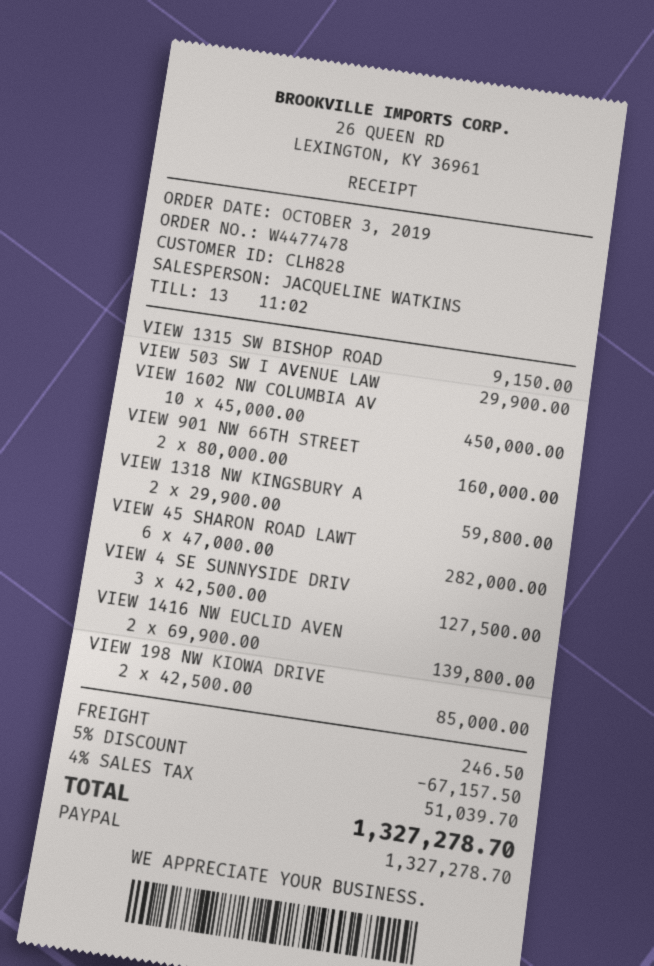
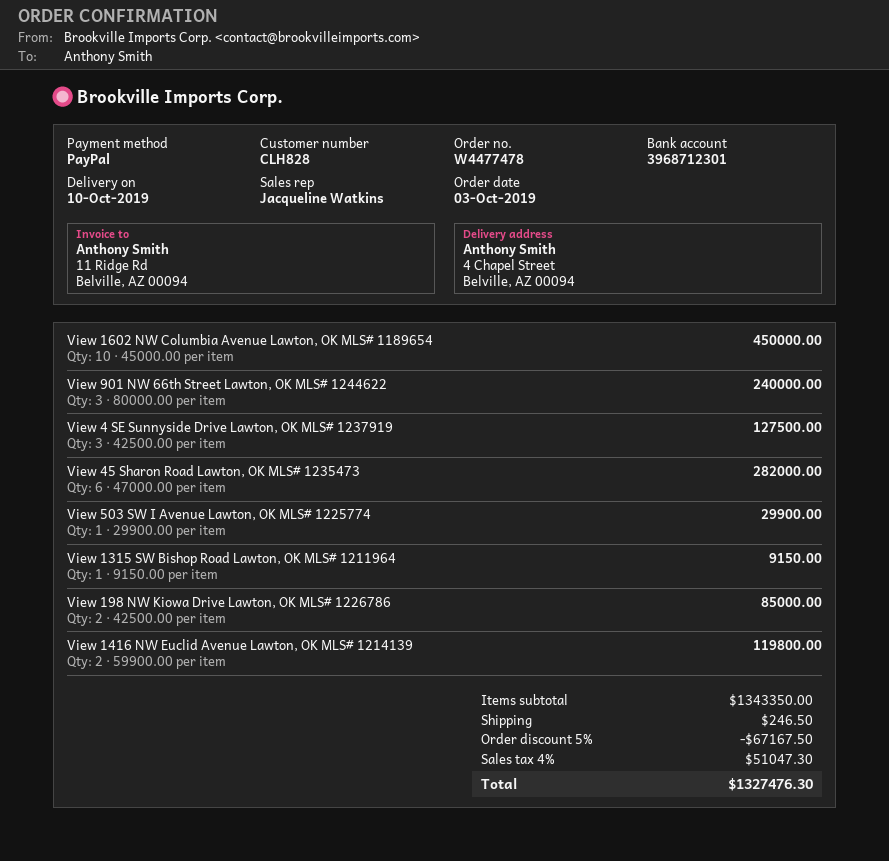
VIEW 901 NW 66TH STREET: 2 x 80000.00 = 160000.00 -> 3 x 80000.00 = 240000.00
VIEW 1318 NW KINGSBURY A: 2 x 29900.00 = 59800.00 -> none
VIEW 1416 NW EUCLID AVEN: 2 x 69900.00 = 139800.00 -> 2 x 59900.00 = 119800.00
discount: 5% = 67157.50 -> 5% = 67167.50
tax: 4% = 51039.70 -> 4% = 51047.30
total: 1327278.70 -> 1327476.30

